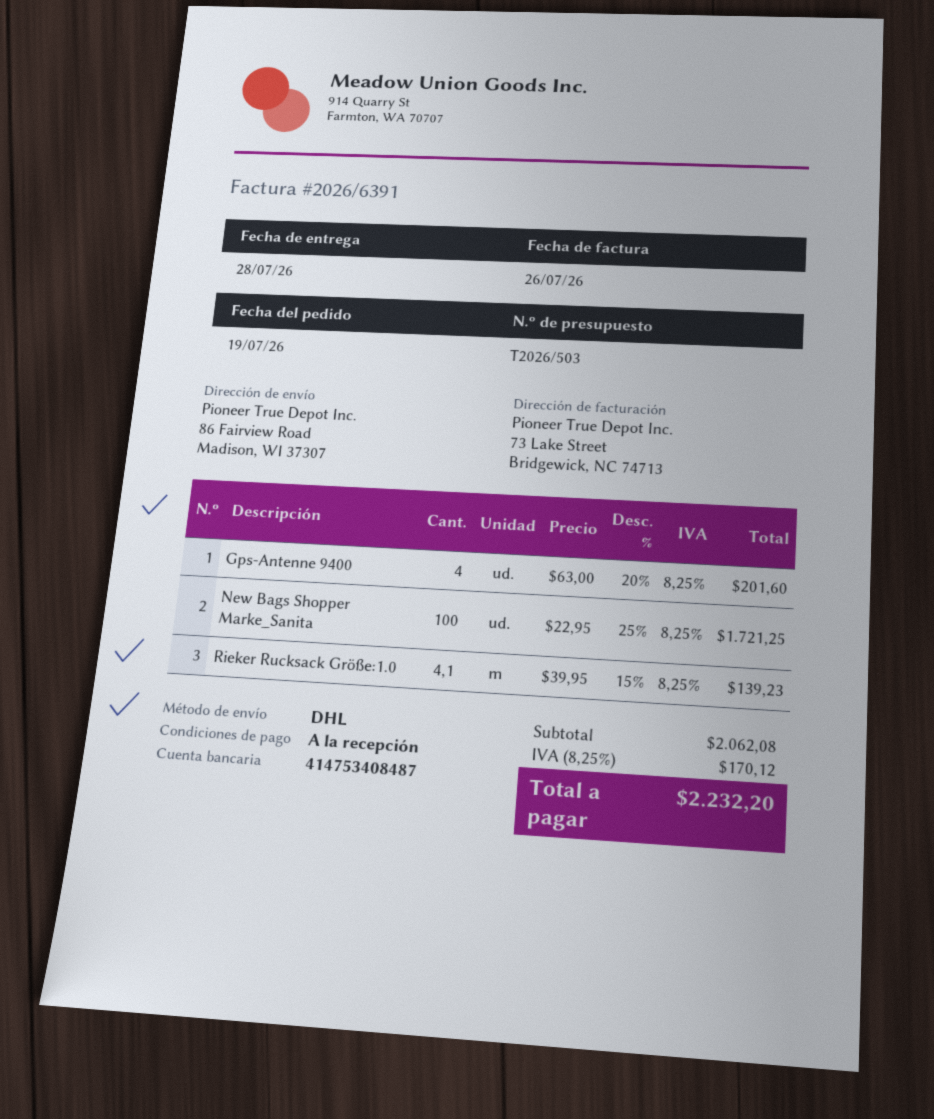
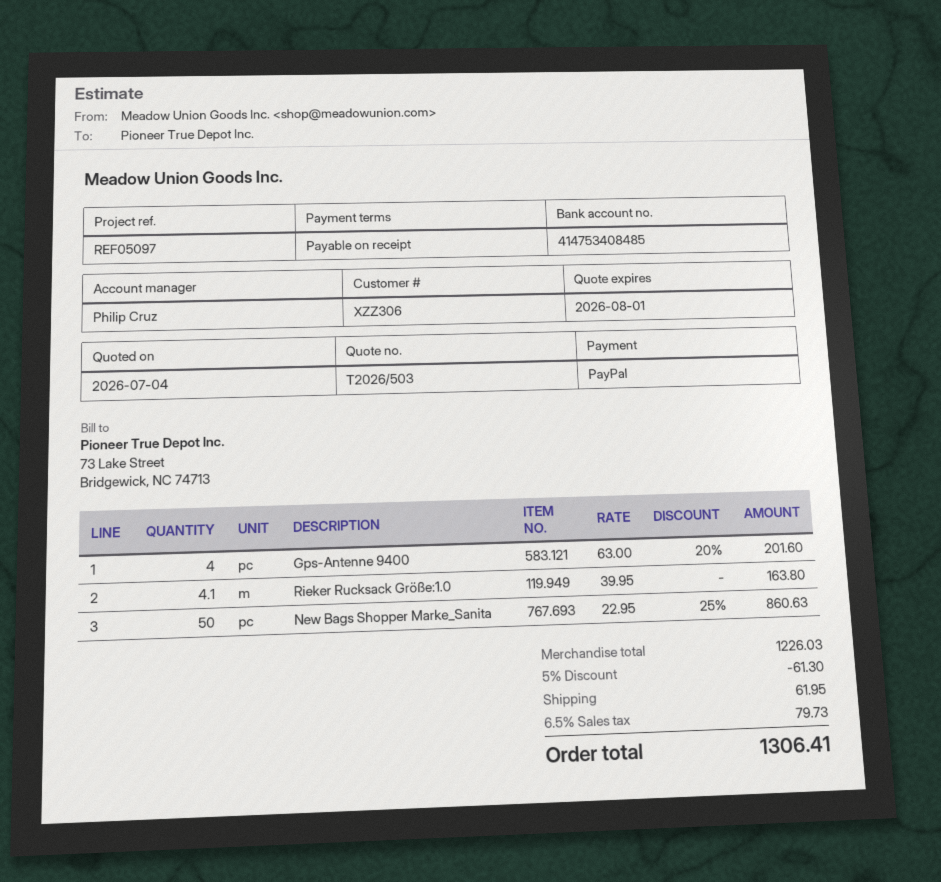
bank account: 414753408487 -> 414753408485
New Bags Shopper Marke_Sanita: 100 x 22.95 - 25% = 1721.25 -> 50 x 22.95 - 25% = 860.63
Rieker Rucksack Größe:1.0: 4.1 x 39.95 - 15% = 139.23 -> 4.1 x 39.95 = 163.80
subtotal: 2062.08 -> 1226.03
discount: none -> 5% = 61.30
shipping: none -> 61.95
tax: 8.25% = 170.12 -> 6.5% = 79.73
total: 2232.20 -> 1306.41

